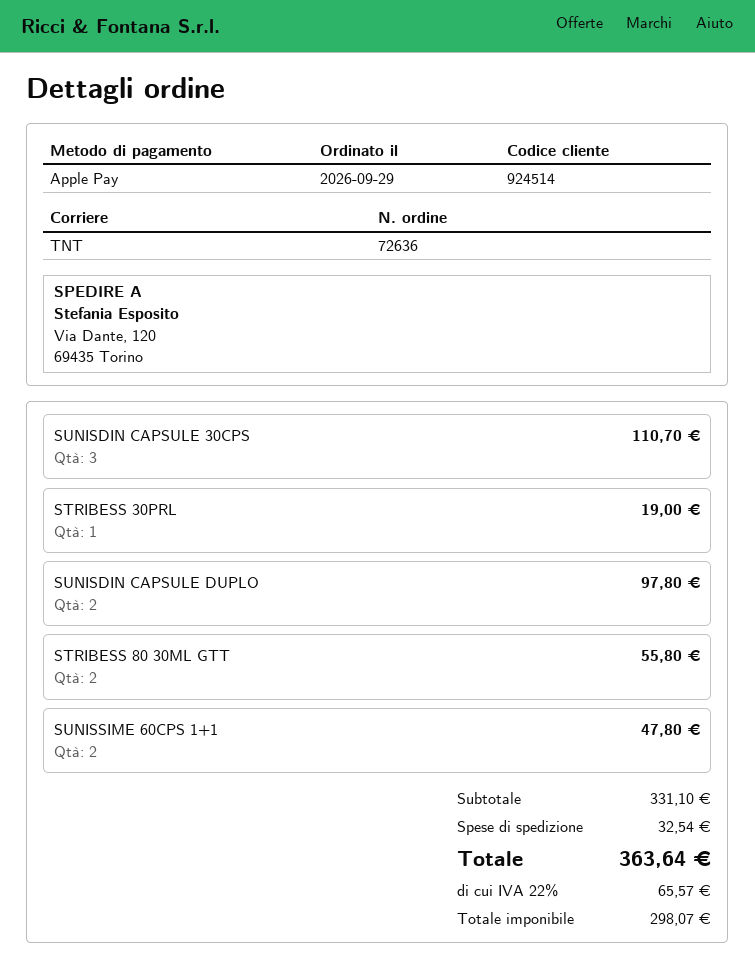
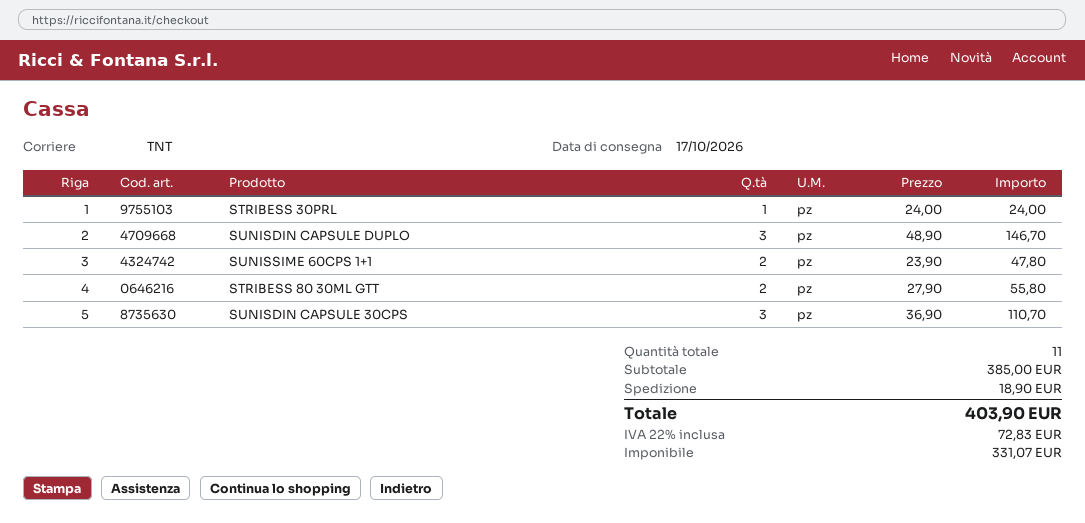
STRIBESS 30PRL: 1 for 19.00 -> 1 for 24.00
SUNISDIN CAPSULE DUPLO: 2 for 97.80 -> 3 for 146.70
subtotal: 331.10 -> 385.00
shipping: 32.54 -> 18.90
net: 298.07 -> 331.07
tax: 22% = 65.57 -> 22% = 72.83
total: 363.64 -> 403.90

